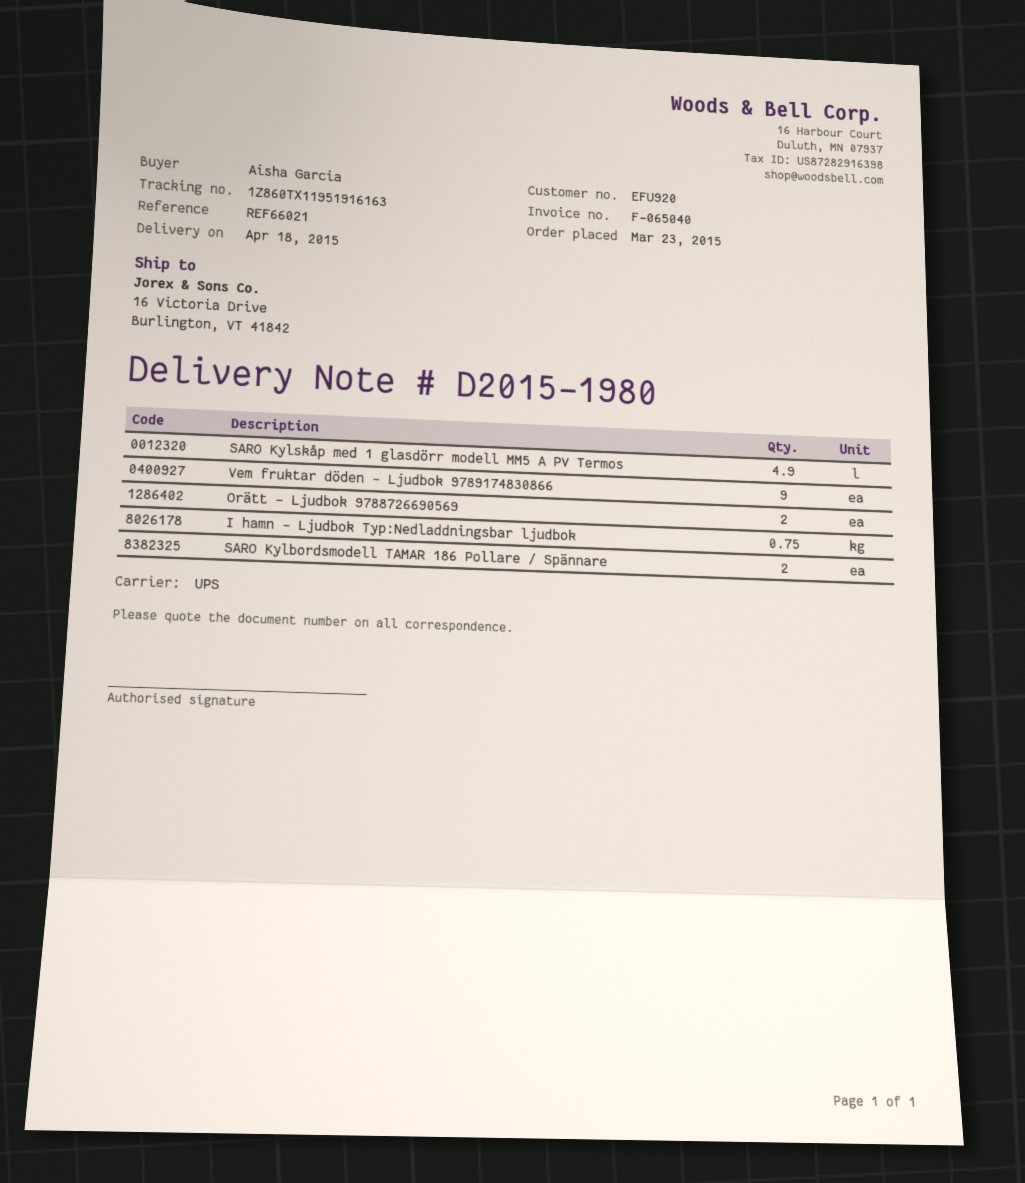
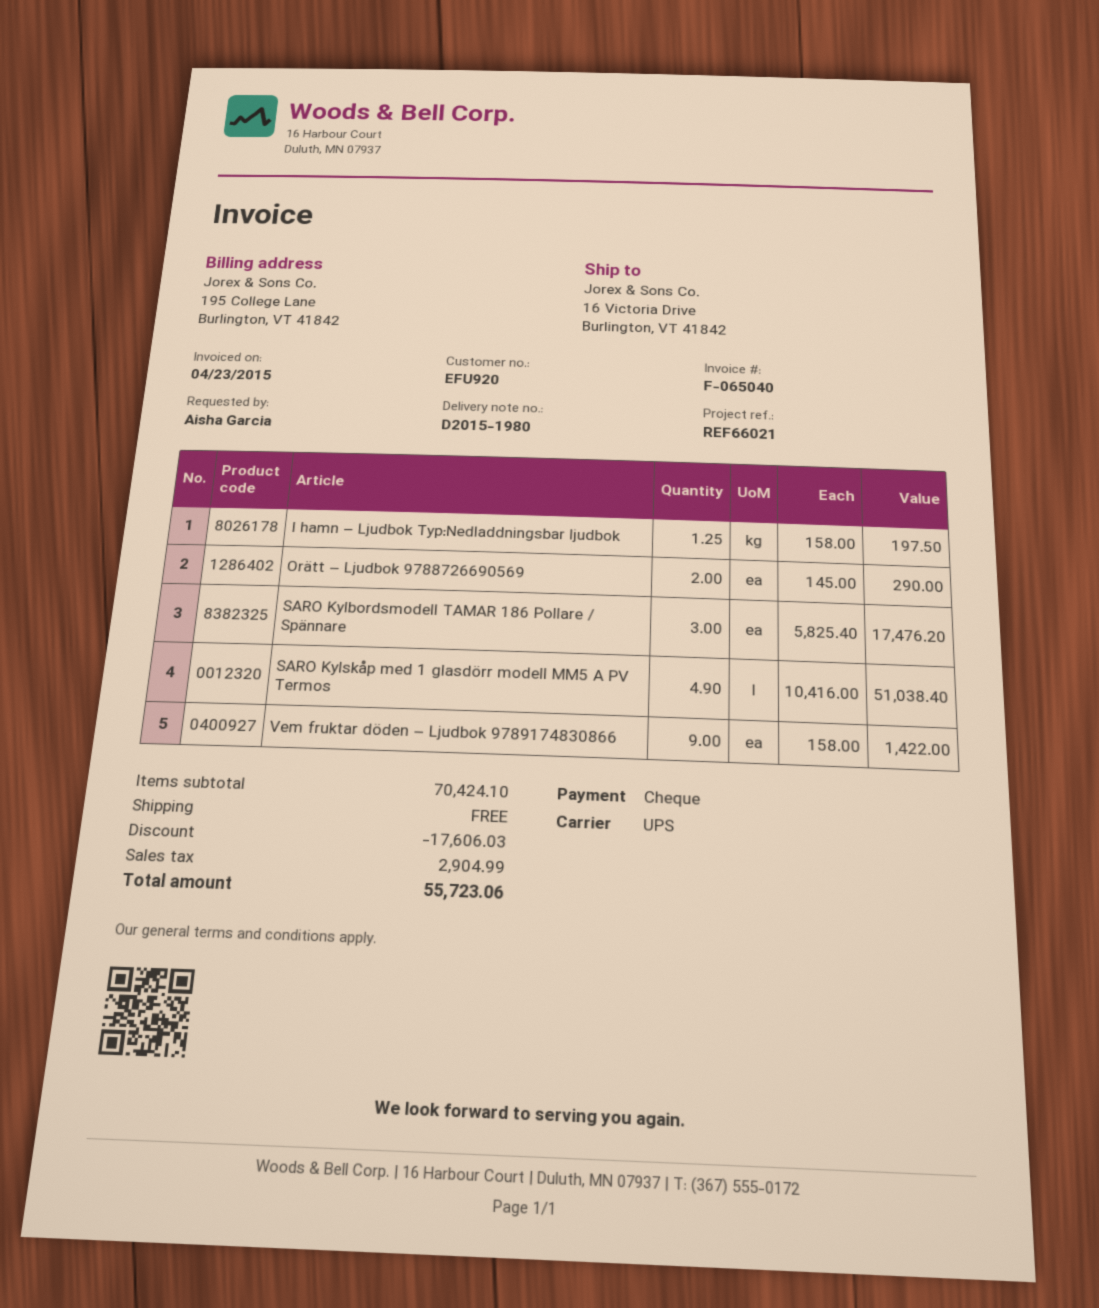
I hamn – Ljudbok Typ:Nedladdningsbar ljudbok: 0.75 -> 1.25
SARO Kylbordsmodell TAMAR 186 Pollare / Spännare: 2 -> 3

